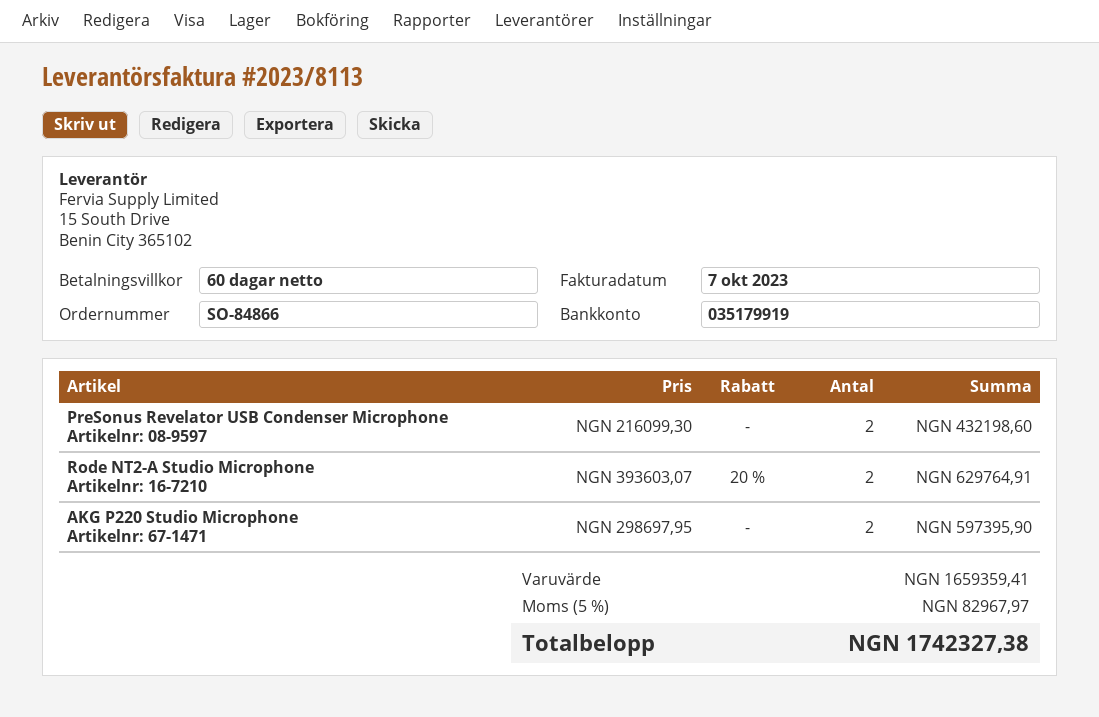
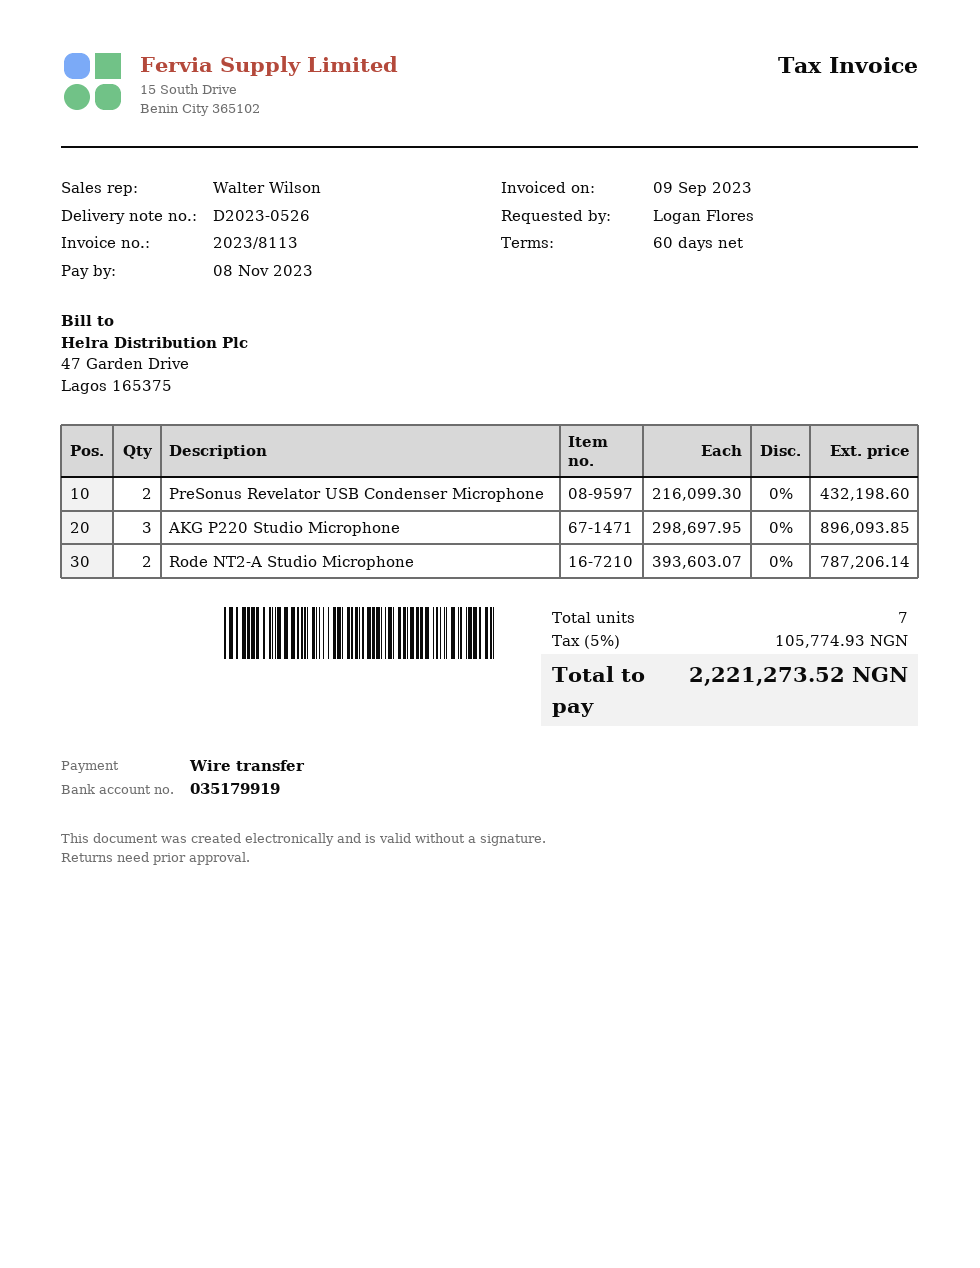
invoice date: 2023-10-07 -> 2023-09-09
Rode NT2-A Studio Microphone: 2 x 393603.07 - 20% = 629764.91 -> 2 x 393603.07 = 787206.14
AKG P220 Studio Microphone: 2 x 298697.95 = 597395.90 -> 3 x 298697.95 = 896093.85
tax: 5% = 82967.97 -> 5% = 105774.93
total: 1742327.38 -> 2221273.52

